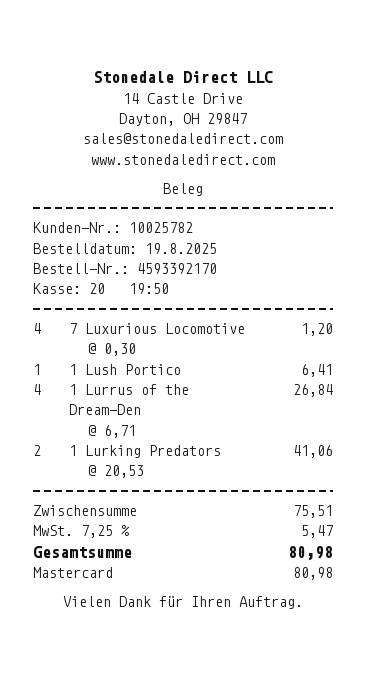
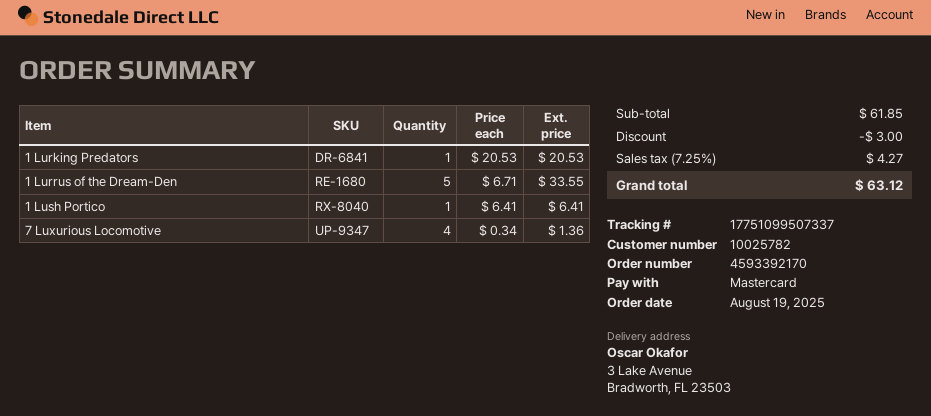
7 Luxurious Locomotive: 4 x 0.30 = 1.20 -> 4 x 0.34 = 1.36
1 Lurrus of the Dream-Den: 4 x 6.71 = 26.84 -> 5 x 6.71 = 33.55
1 Lurking Predators: 2 x 20.53 = 41.06 -> 1 x 20.53 = 20.53
subtotal: 75.51 -> 61.85
discount: none -> 3.00
tax: 7.25% = 5.47 -> 7.25% = 4.27
total: 80.98 -> 63.12

